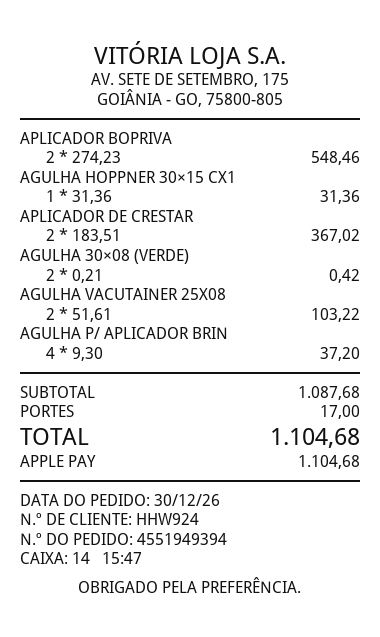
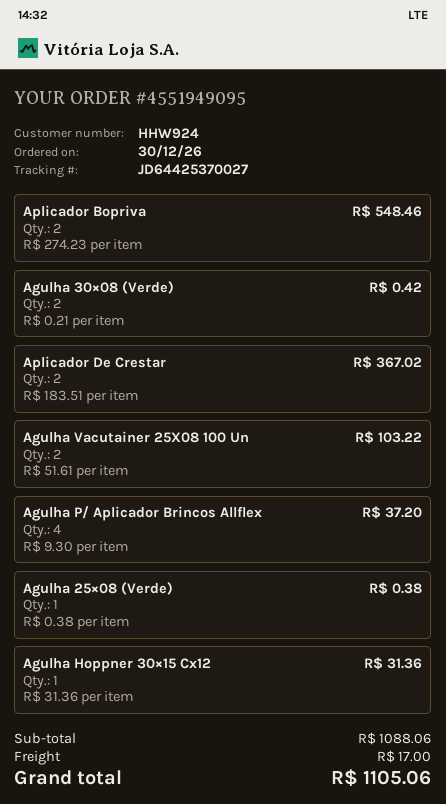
order number: 4551949394 -> 4551949095
Agulha 25×08 (Verde): none -> 1 x 0.38 = 0.38
subtotal: 1087.68 -> 1088.06
total: 1104.68 -> 1105.06

